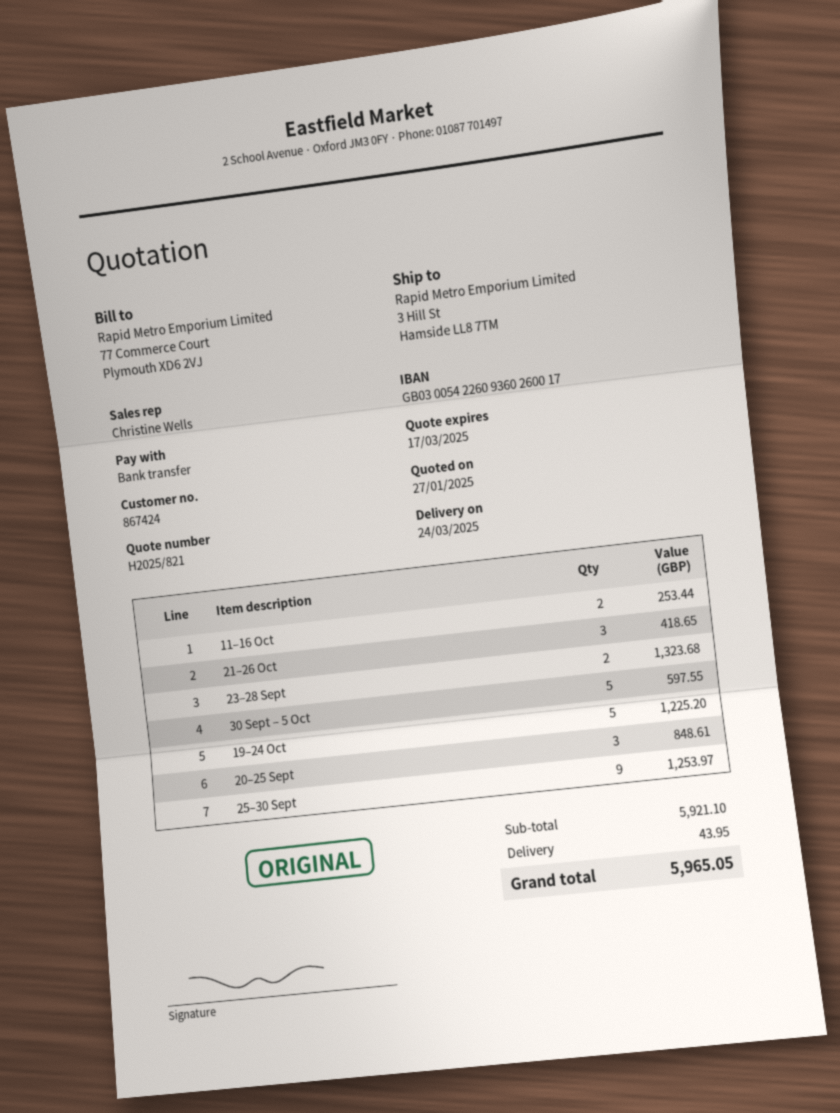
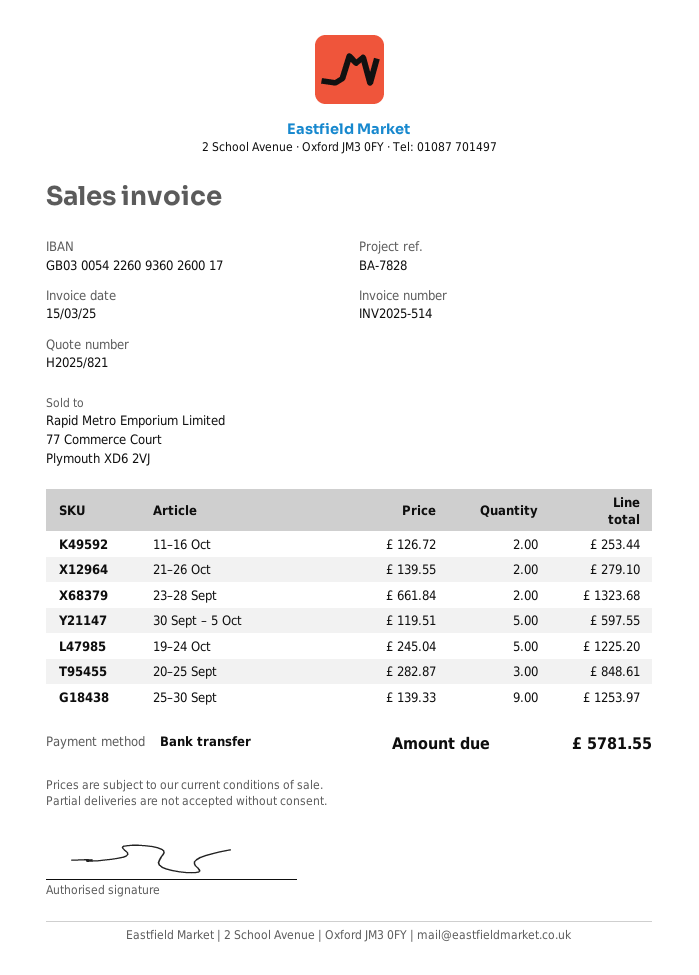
21–26 Oct: 3 for 418.65 -> 2 for 279.10
shipping: 43.95 -> none
total: 5965.05 -> 5781.55

